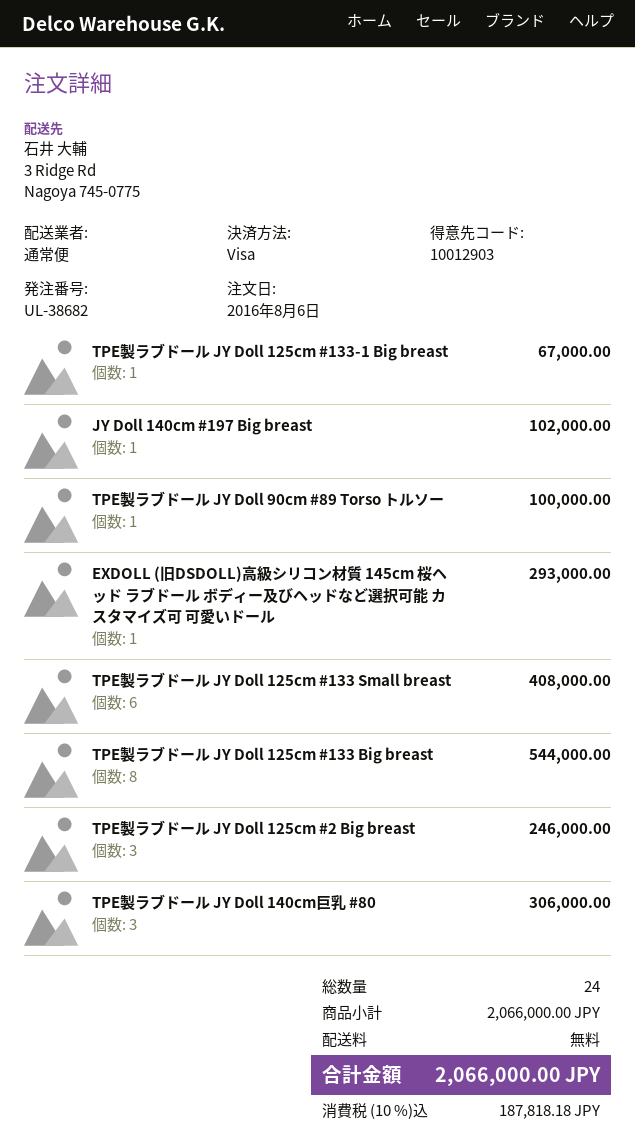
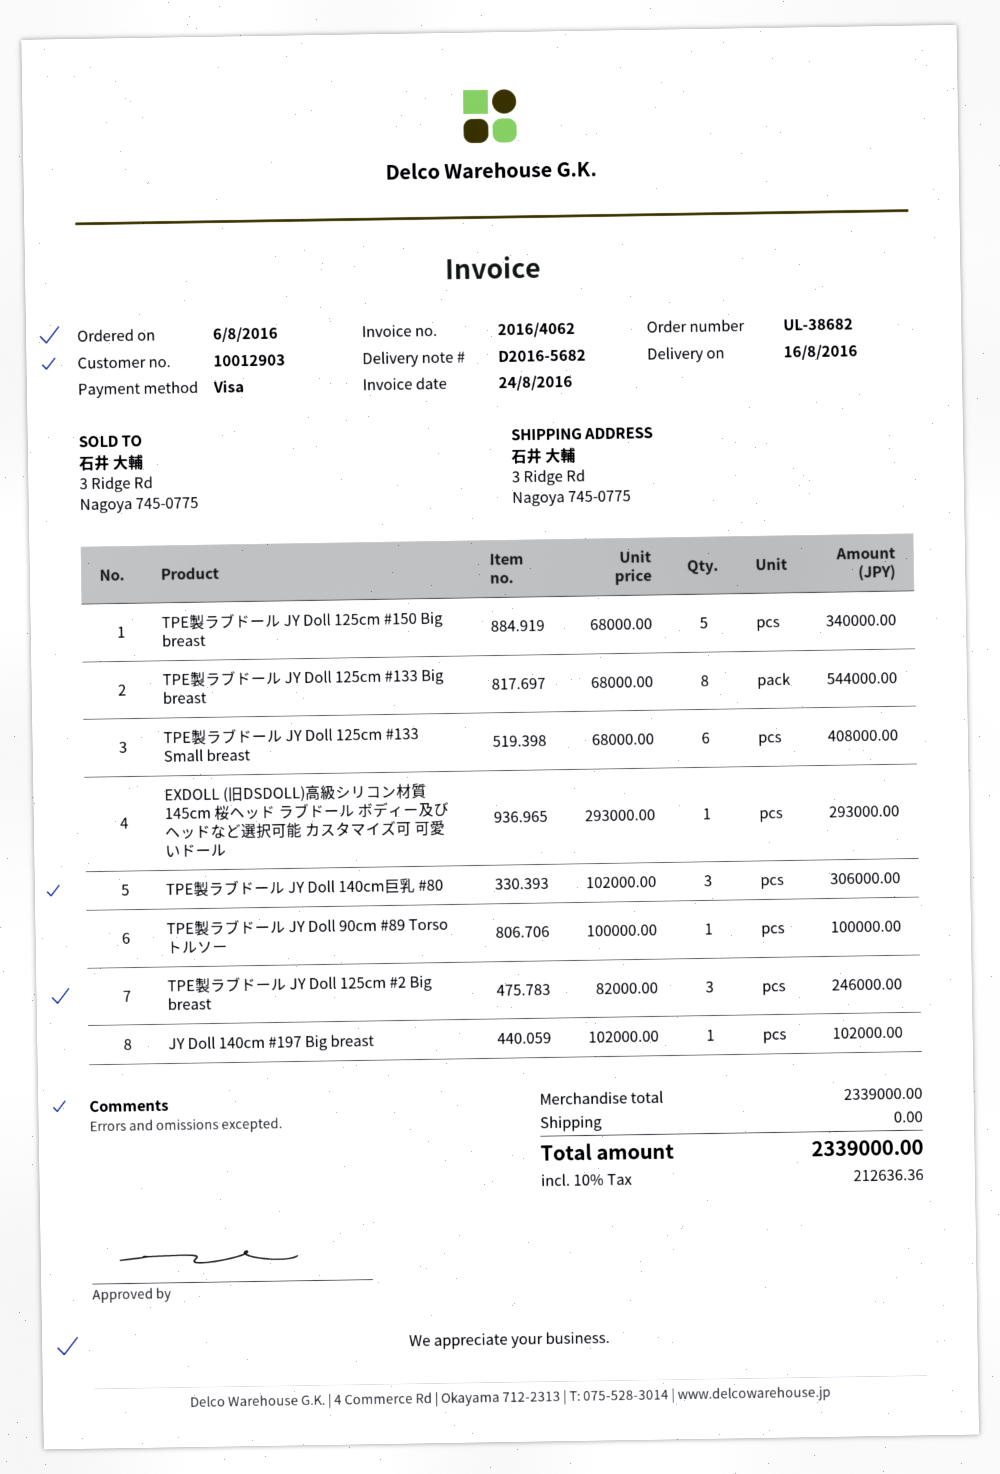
TPE製ラブドール JY Doll 125cm #133-1 Big breast: 1 for 67000.00 -> none
TPE製ラブドール JY Doll 125cm #150 Big breast: none -> 5 for 340000.00
subtotal: 2066000.00 -> 2339000.00
tax: 10% = 187818.18 -> 10% = 212636.36
total: 2066000.00 -> 2339000.00

